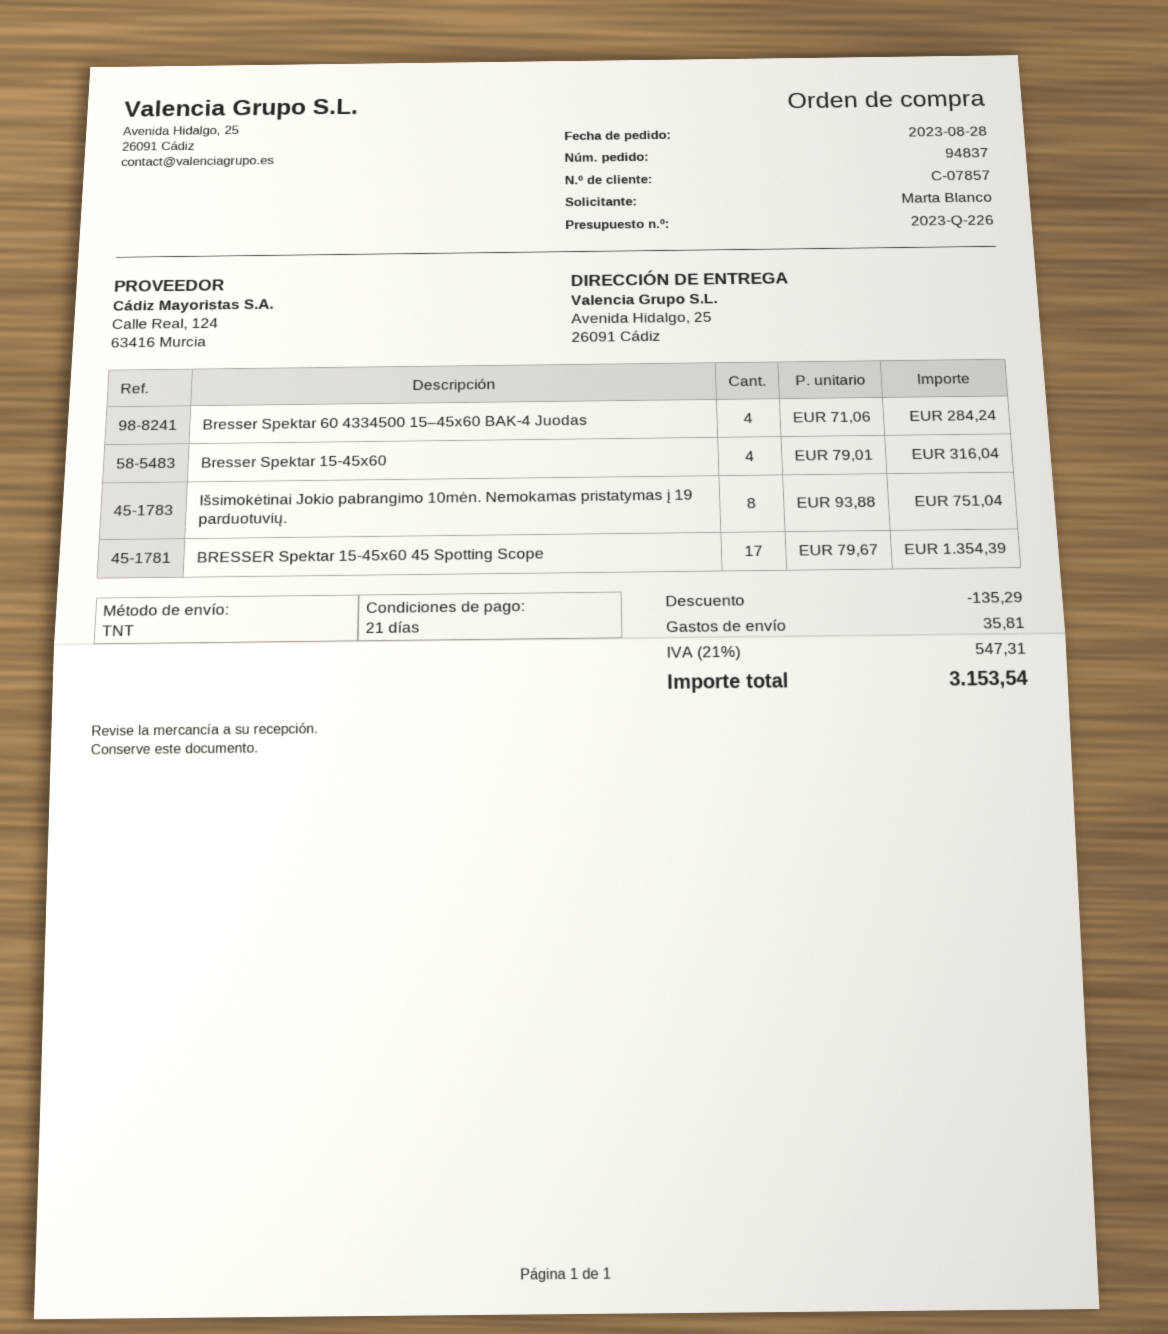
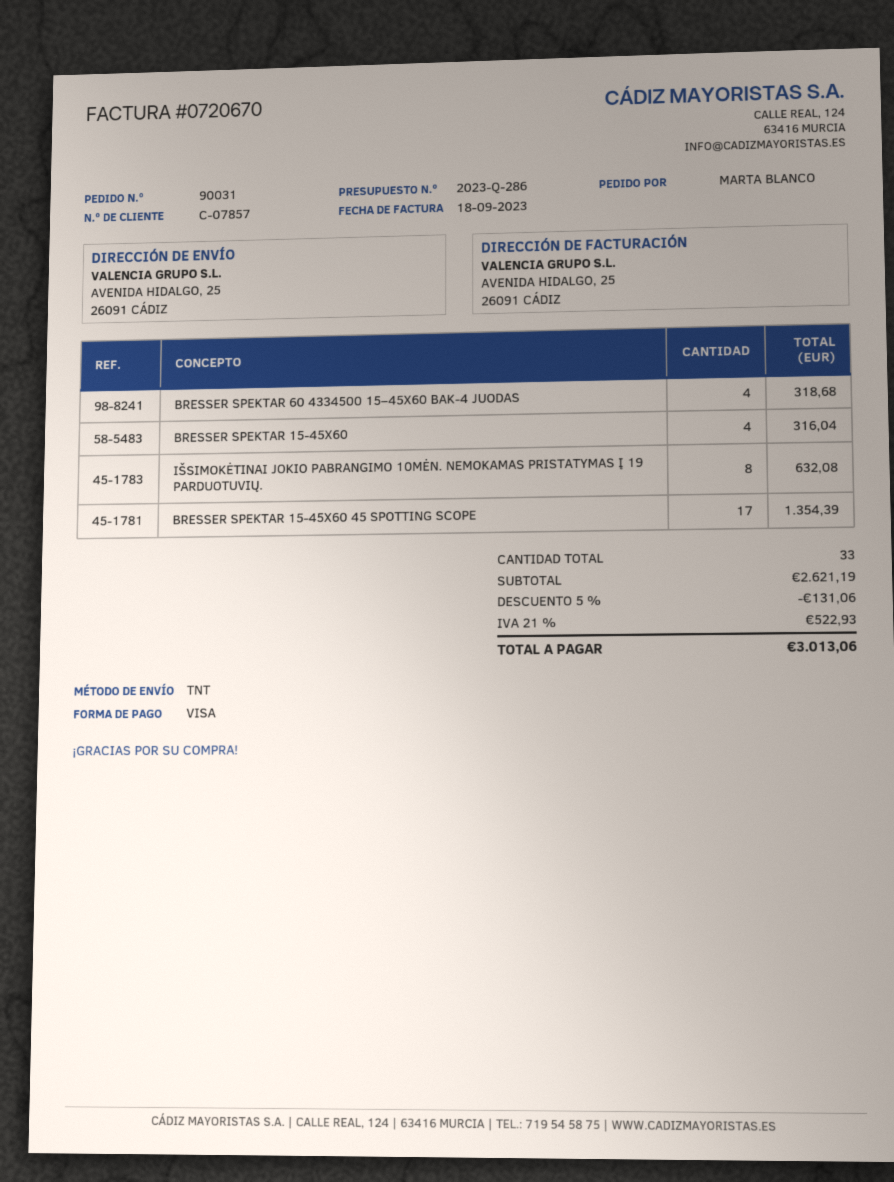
quote number: 2023-Q-226 -> 2023-Q-286
order number: 94837 -> 90031
Bresser Spektar 60 4334500 15–45x60 BAK-4 Juodas: 4 for 284.24 -> 4 for 318.68
Išsimokėtinai Jokio pabrangimo 10mėn. Nemokamas pristatymas į 19 parduotuvių.: 8 for 751.04 -> 8 for 632.08
discount: 135.29 -> 131.06
shipping: 35.81 -> none
tax: 21% = 547.31 -> 21% = 522.93
total: 3153.54 -> 3013.06

